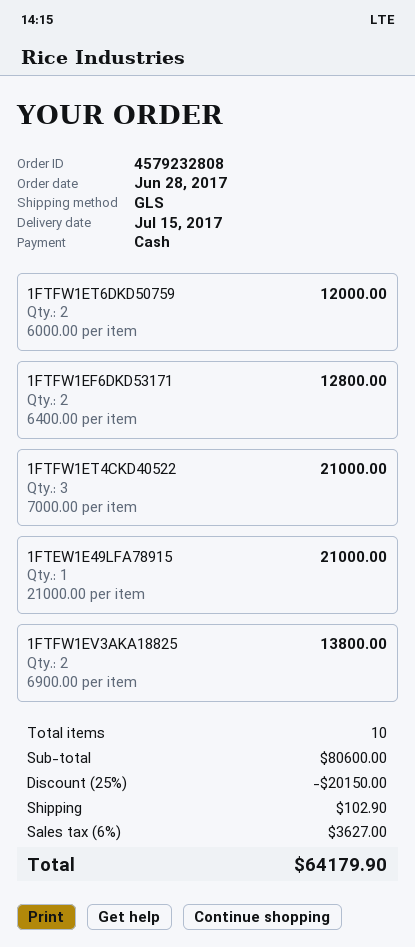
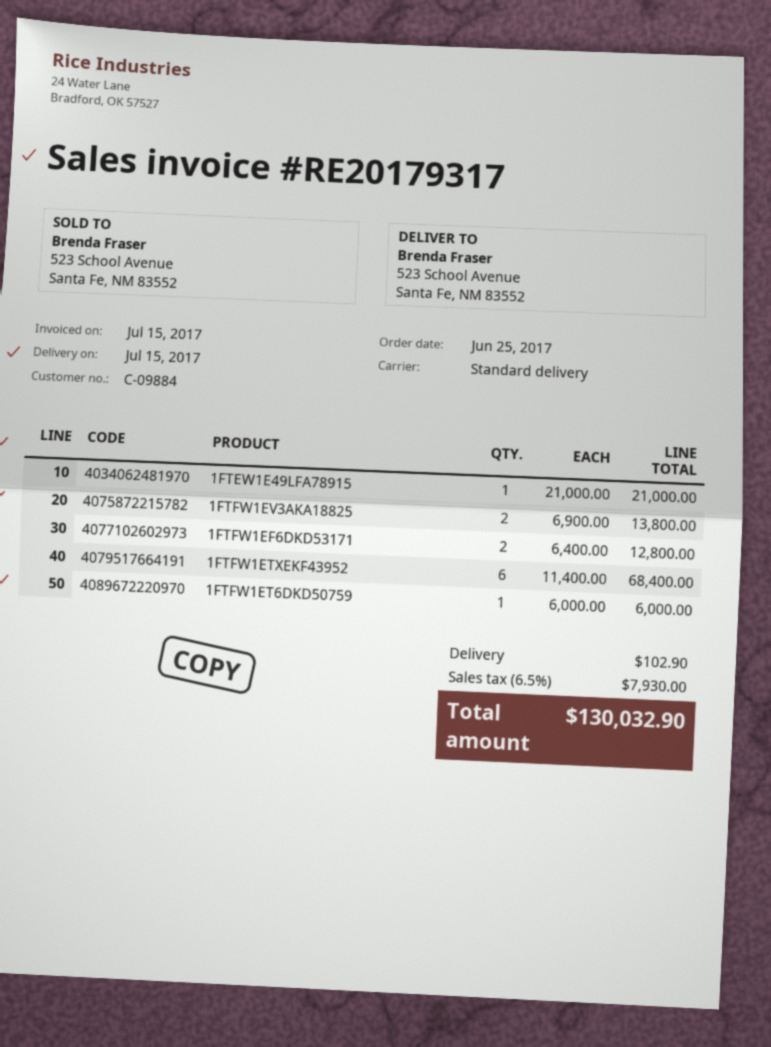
order date: 2017-06-28 -> 2017-06-25
shipping method: GLS -> standard
1FTFW1ET6DKD50759: 2 x 6000.00 = 12000.00 -> 1 x 6000.00 = 6000.00
1FTFW1ET4CKD40522: 3 x 7000.00 = 21000.00 -> none
1FTFW1ETXEKF43952: none -> 6 x 11400.00 = 68400.00
discount: 25% = 20150.00 -> none
tax: 6% = 3627.00 -> 6.5% = 7930.00
total: 64179.90 -> 130032.90

